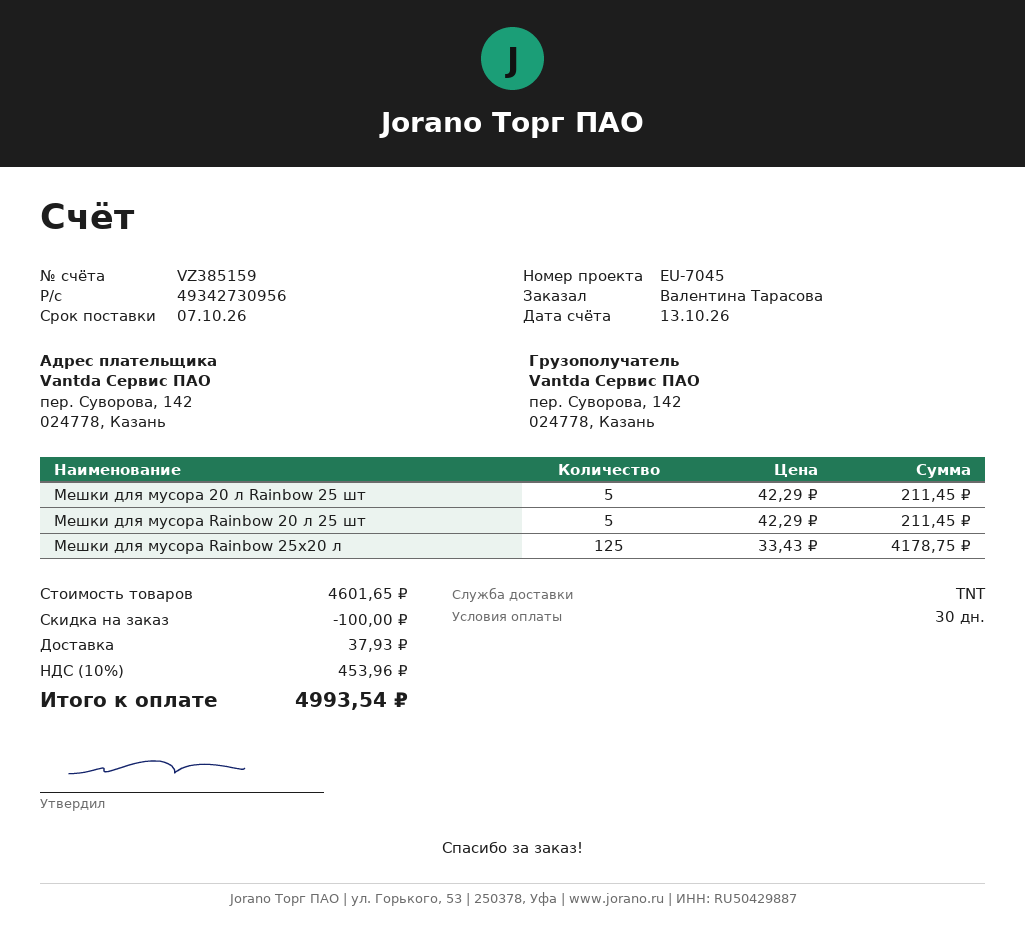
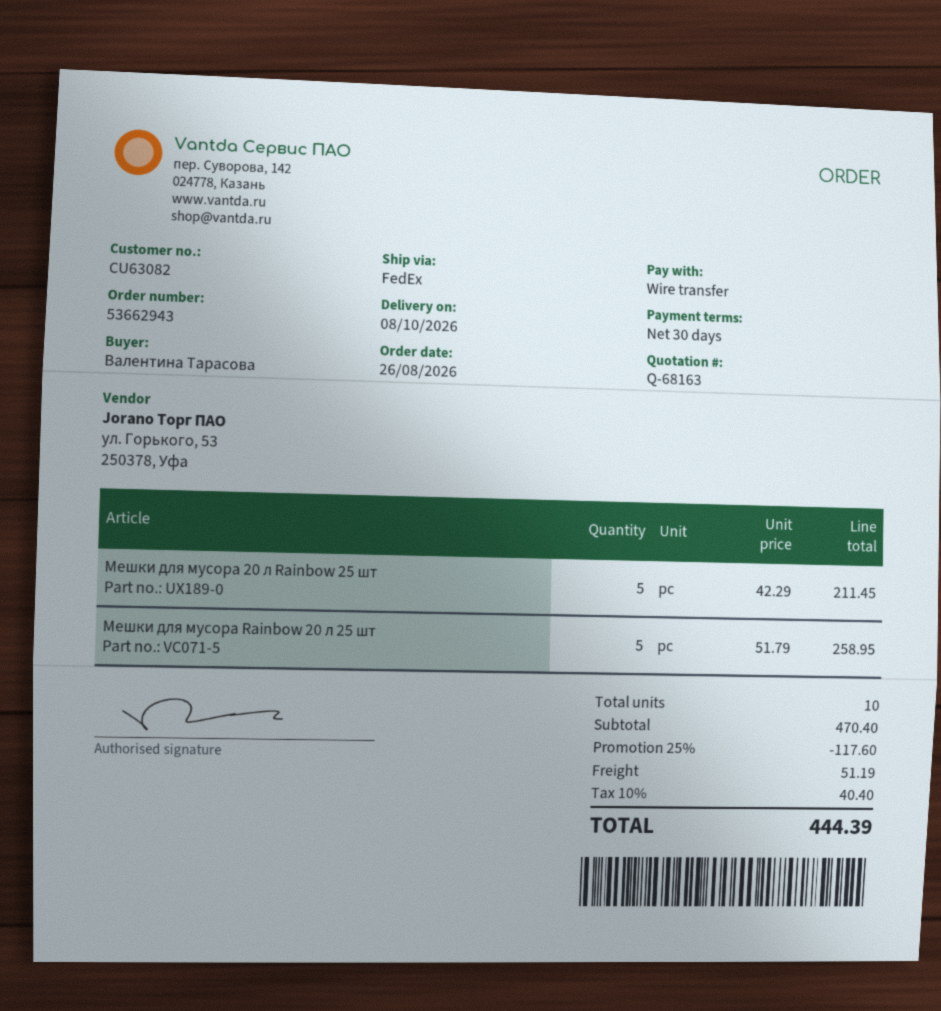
delivery date: 2026-10-07 -> 2026-10-08
shipping method: TNT -> FedEx
Мешки для мусора Rainbow 20 л 25 шт: 5 x 42.29 = 211.45 -> 5 x 51.79 = 258.95
Мешки для мусора Rainbow 25х20 л: 125 x 33.43 = 4178.75 -> none
subtotal: 4601.65 -> 470.40
discount: 100.00 -> 117.60
shipping: 37.93 -> 51.19
tax: 10% = 453.96 -> 10% = 40.40
total: 4993.54 -> 444.39

